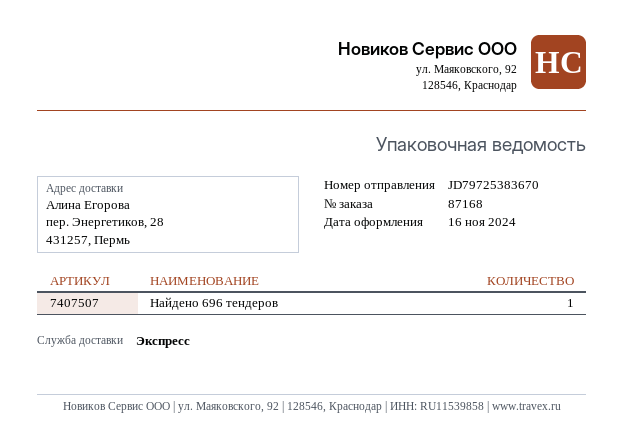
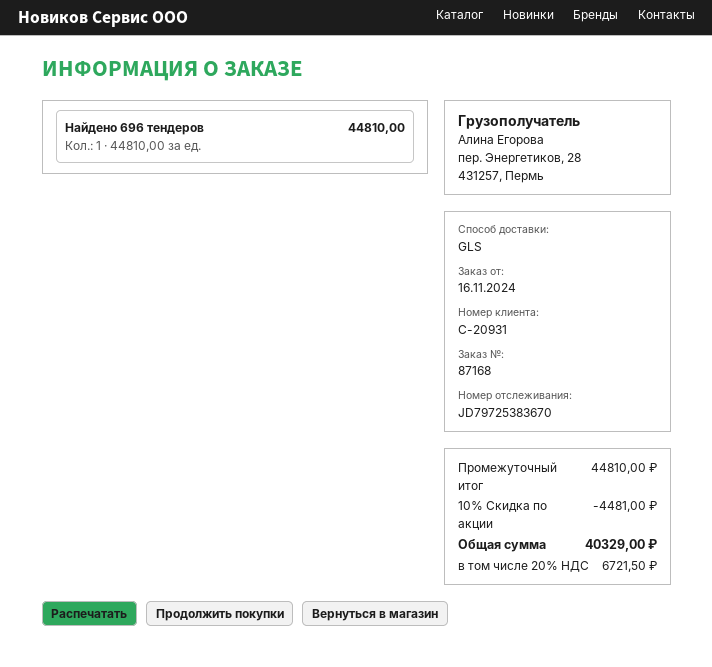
shipping method: express -> GLS

